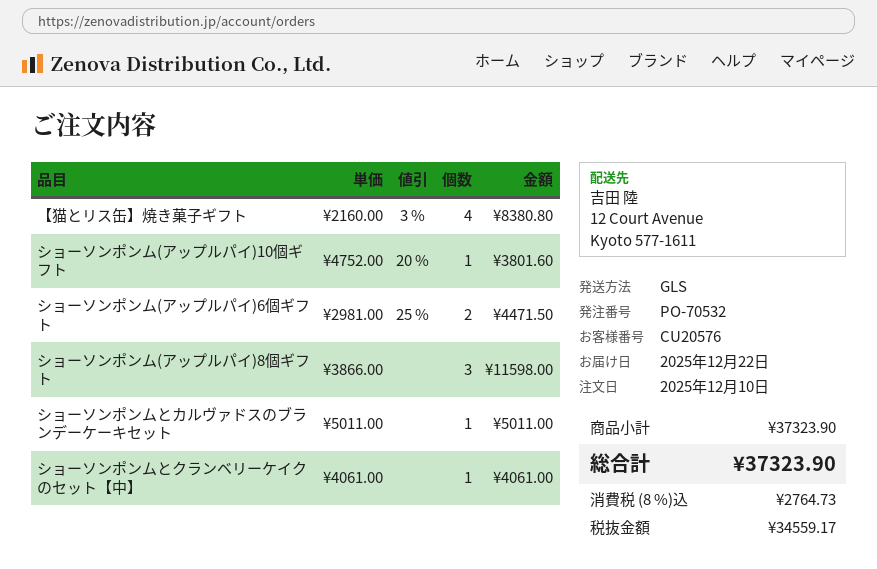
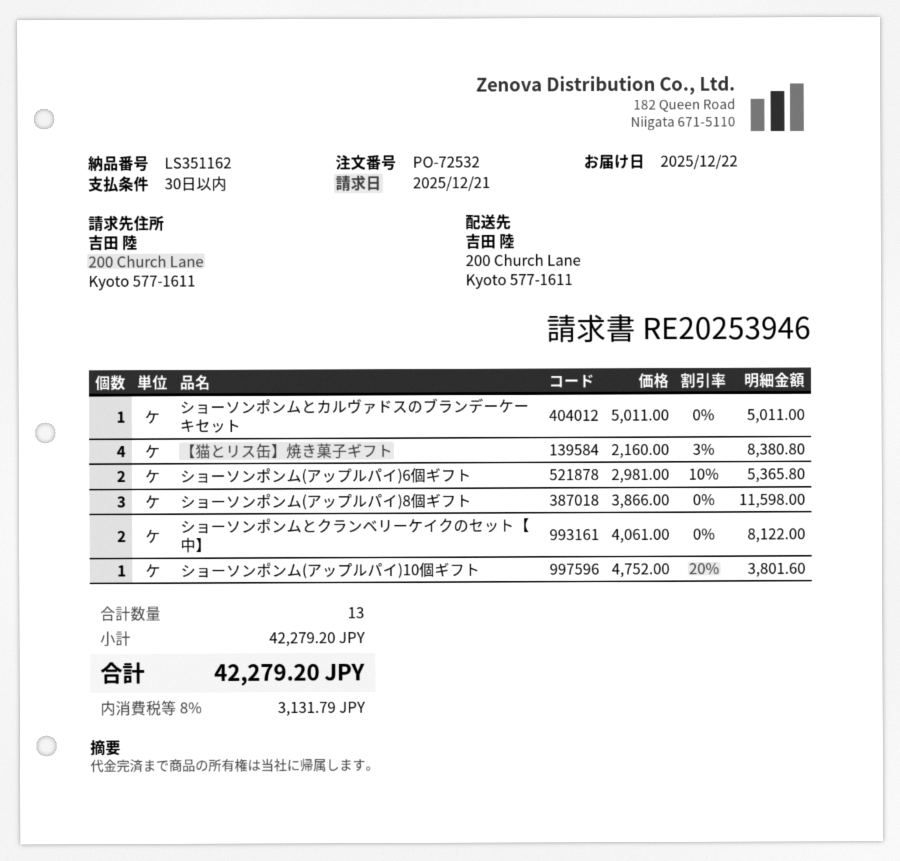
order number: PO-70532 -> PO-72532
ship to: 12 Court Avenue, Kyoto 577-1611 -> 200 Church Lane, Kyoto 577-1611
ショーソンポンム(アップルパイ)6個ギフト: 2 x 2981.00 - 25% = 4471.50 -> 2 x 2981.00 - 10% = 5365.80
ショーソンポンムとクランベリーケイクのセット【中】: 1 x 4061.00 = 4061.00 -> 2 x 4061.00 = 8122.00
subtotal: 37323.90 -> 42279.20
tax: 8% = 2764.73 -> 8% = 3131.79
total: 37323.90 -> 42279.20

